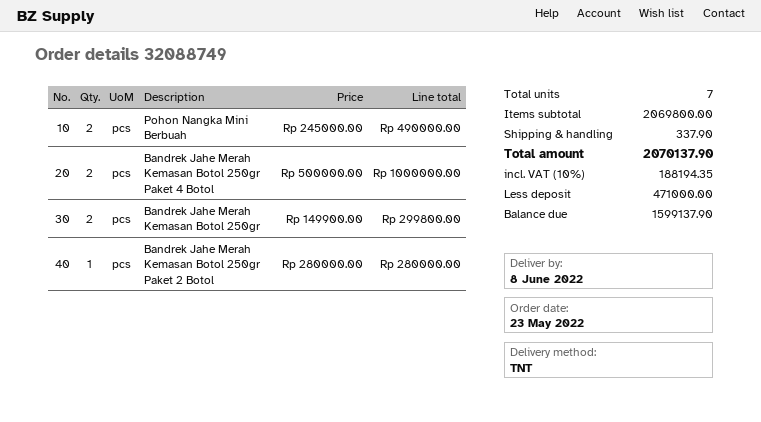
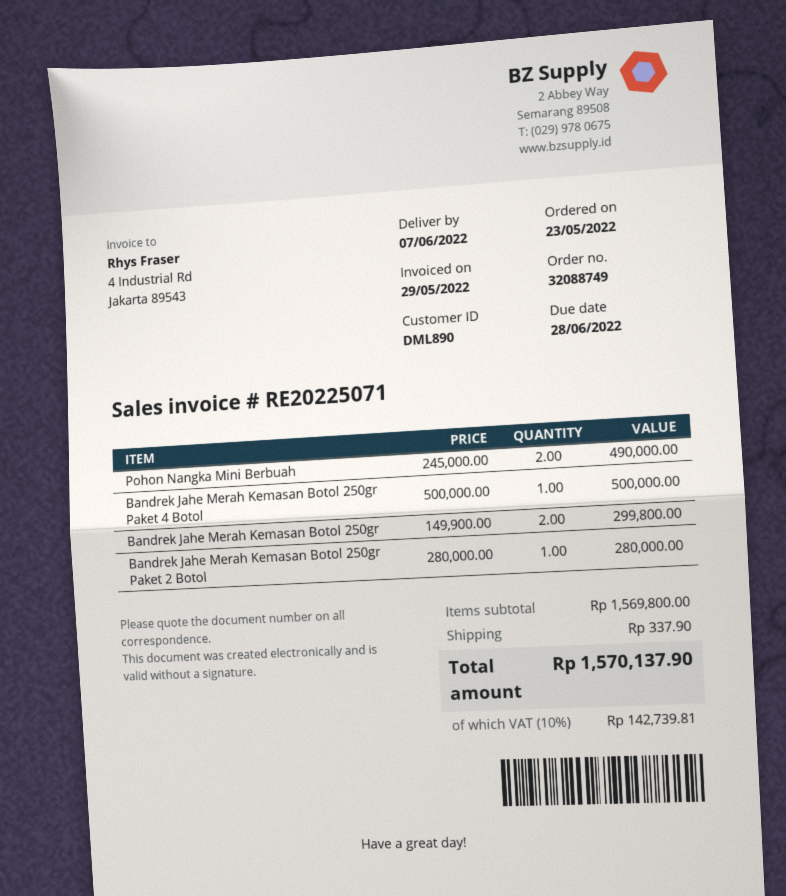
delivery date: 2022-06-08 -> 2022-06-07
Bandrek Jahe Merah Kemasan Botol 250gr Paket 4 Botol: 2 x 500000.00 = 1000000.00 -> 1 x 500000.00 = 500000.00
subtotal: 2069800.00 -> 1569800.00
tax: 10% = 188194.35 -> 10% = 142739.81
total: 2070137.90 -> 1570137.90

